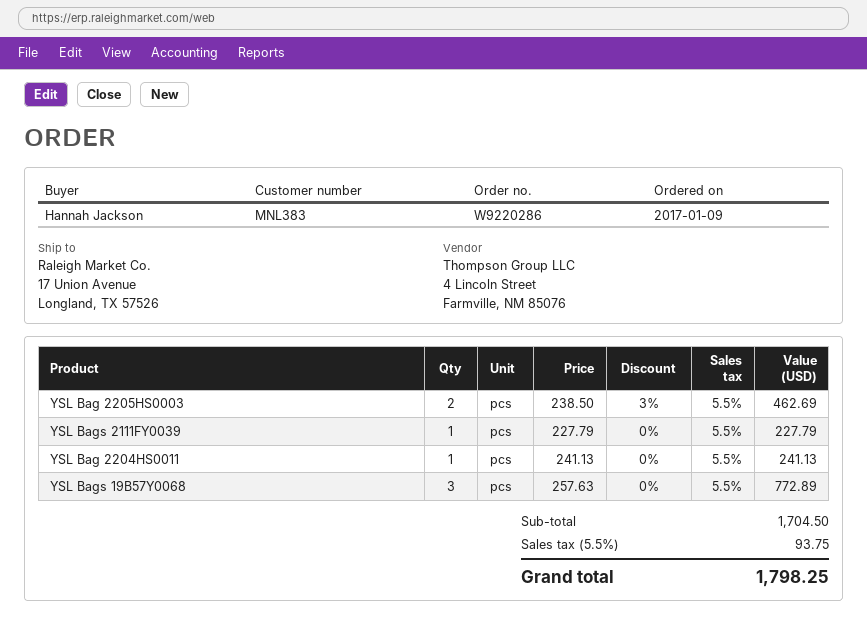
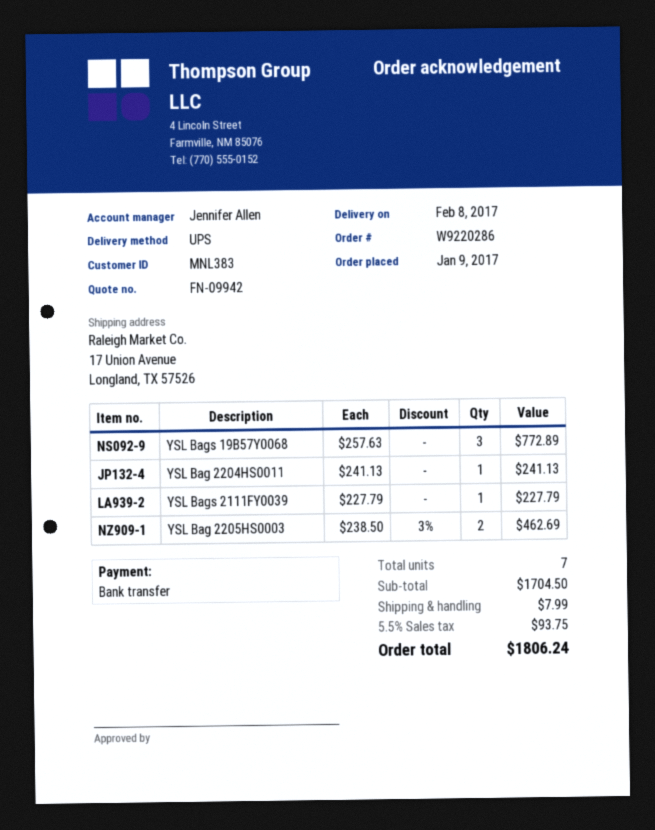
shipping: none -> 7.99
total: 1798.25 -> 1806.24

